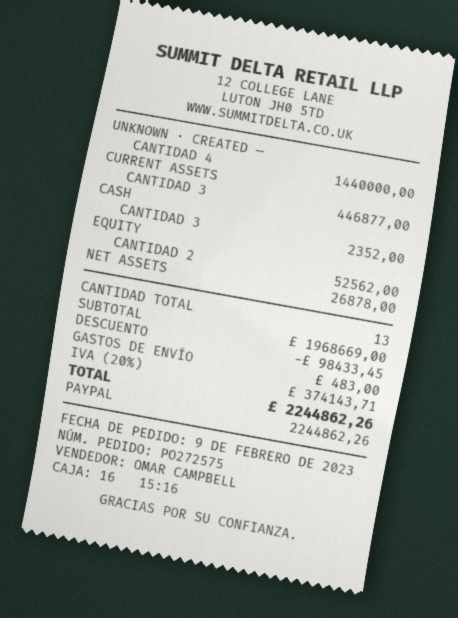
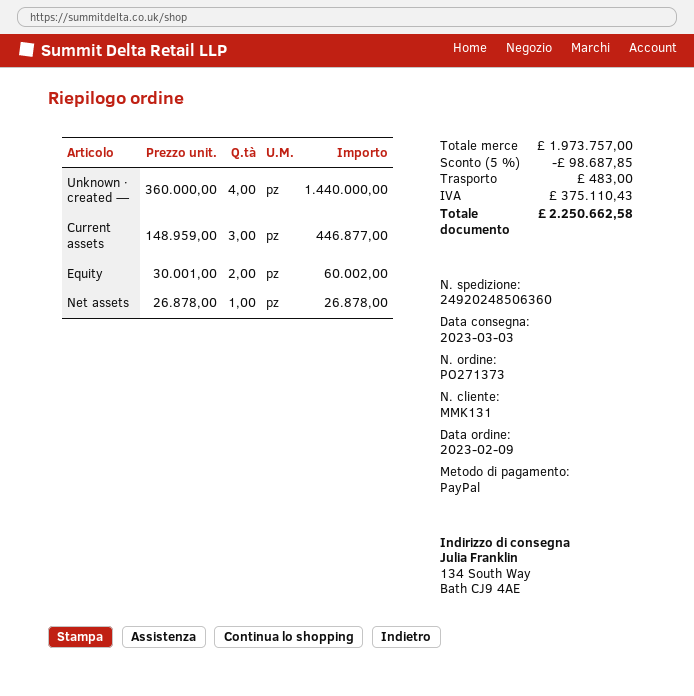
order number: PO272575 -> PO271373
CASH: 3 for 2352.00 -> none
EQUITY: 2 for 52562.00 -> 2 for 60002.00
subtotal: 1968669.00 -> 1973757.00
discount: 98433.45 -> 98687.85
tax: 374143.71 -> 375110.43
total: 2244862.26 -> 2250662.58

